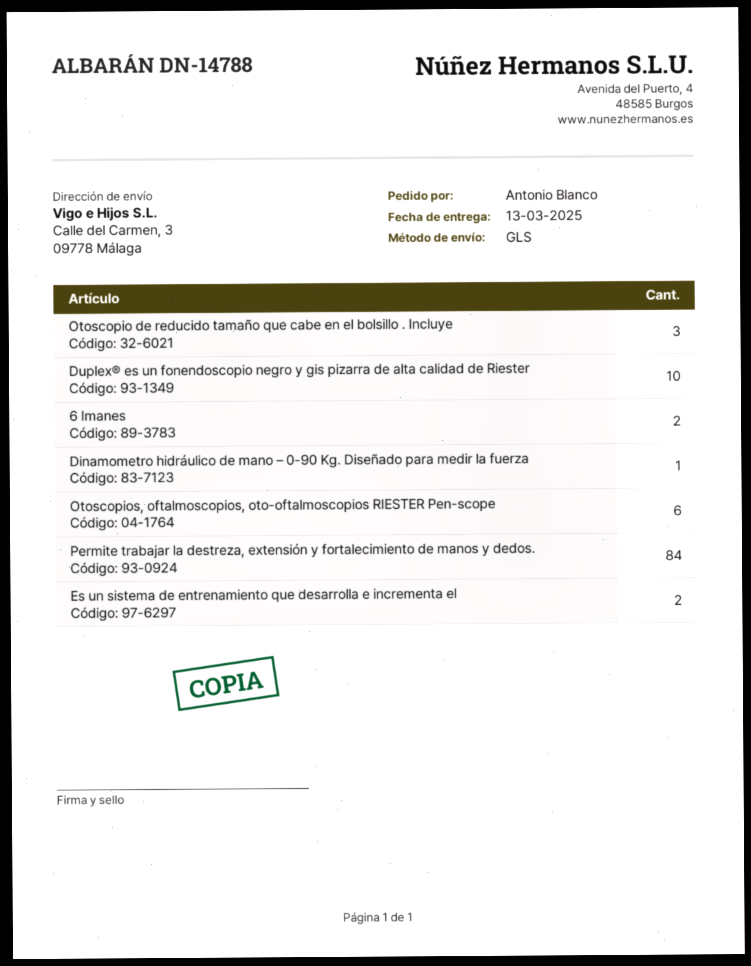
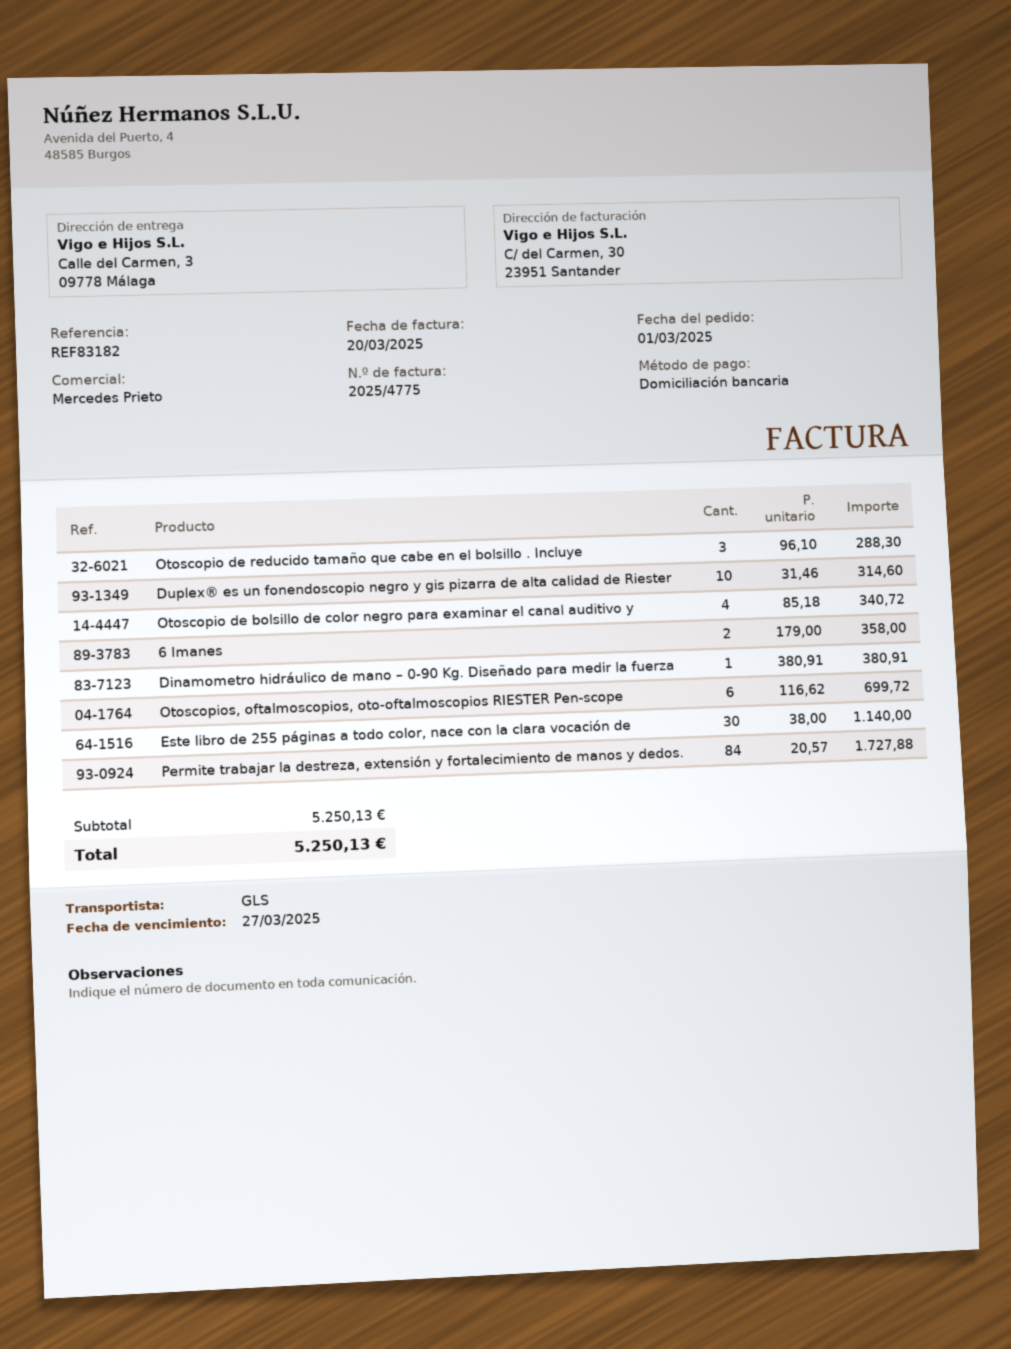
Es un sistema de entrenamiento que desarrolla e incrementa el: 2 -> none
Otoscopio de bolsillo de color negro para examinar el canal auditivo y: none -> 4
Este libro de 255 páginas a todo color, nace con la clara vocación de: none -> 30

